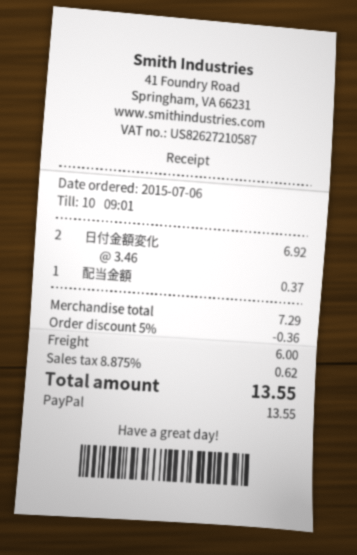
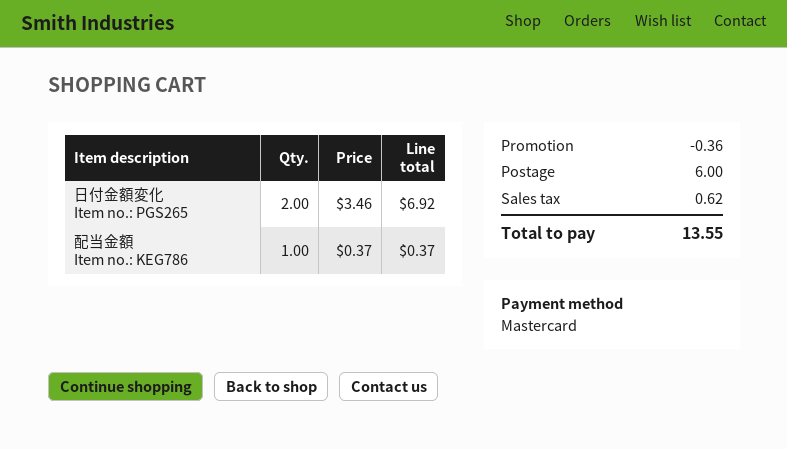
payment method: PayPal -> Mastercard

